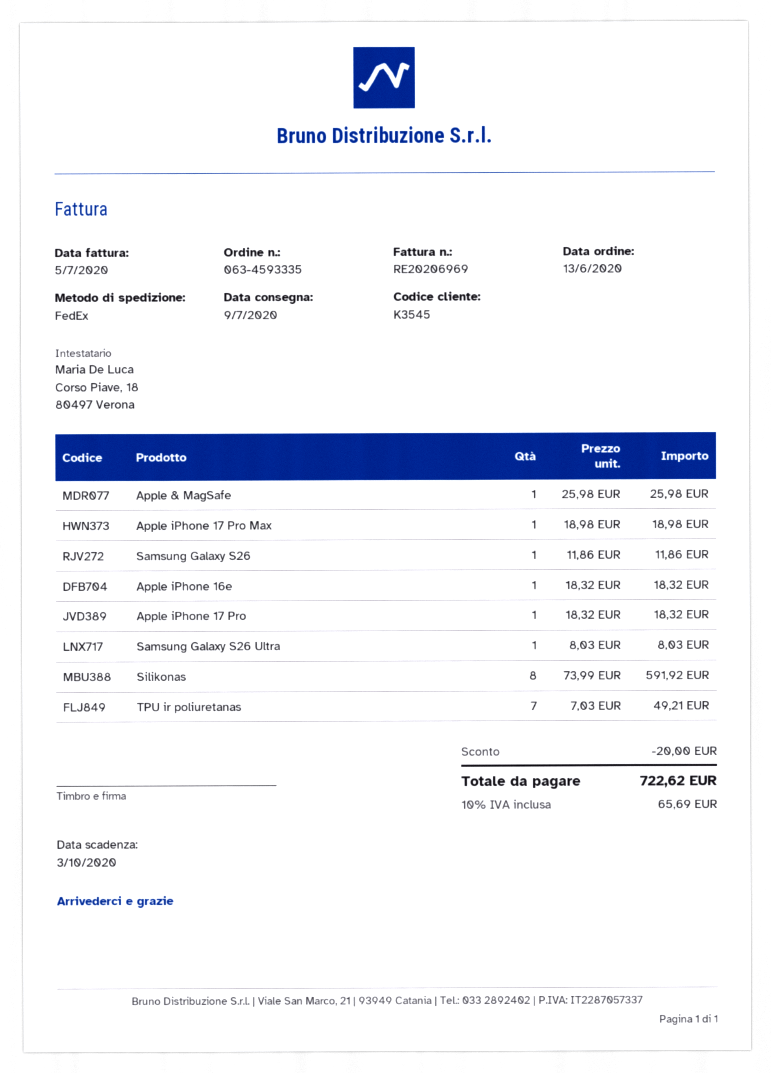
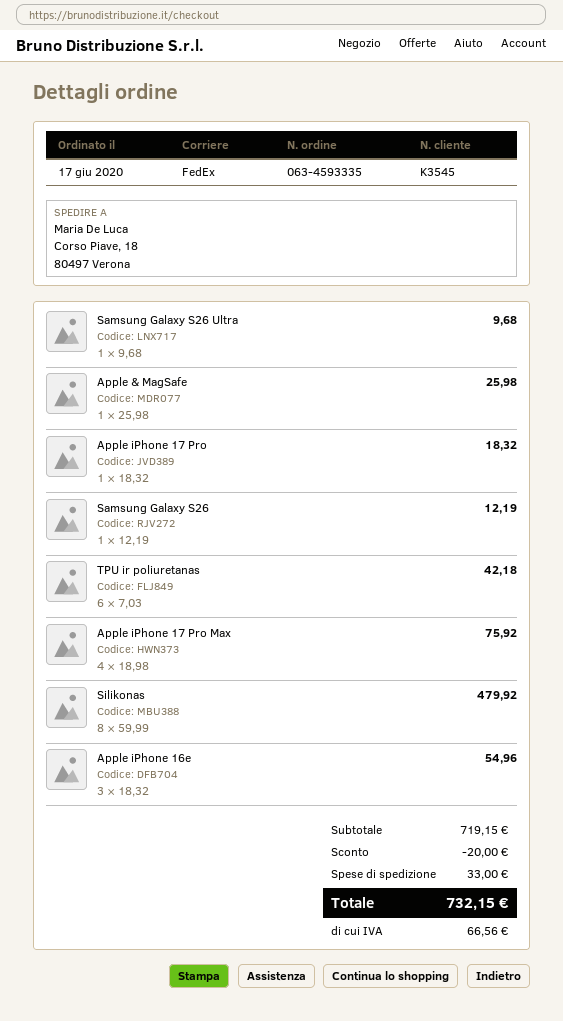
order date: 2020-06-13 -> 2020-06-17
Apple iPhone 17 Pro Max: 1 x 18.98 = 18.98 -> 4 x 18.98 = 75.92
Samsung Galaxy S26: 1 x 11.86 = 11.86 -> 1 x 12.19 = 12.19
Apple iPhone 16e: 1 x 18.32 = 18.32 -> 3 x 18.32 = 54.96
Samsung Galaxy S26 Ultra: 1 x 8.03 = 8.03 -> 1 x 9.68 = 9.68
Silikonas: 8 x 73.99 = 591.92 -> 8 x 59.99 = 479.92
TPU ir poliuretanas: 7 x 7.03 = 49.21 -> 6 x 7.03 = 42.18
shipping: none -> 33.00
tax: 65.69 -> 66.56
total: 722.62 -> 732.15

